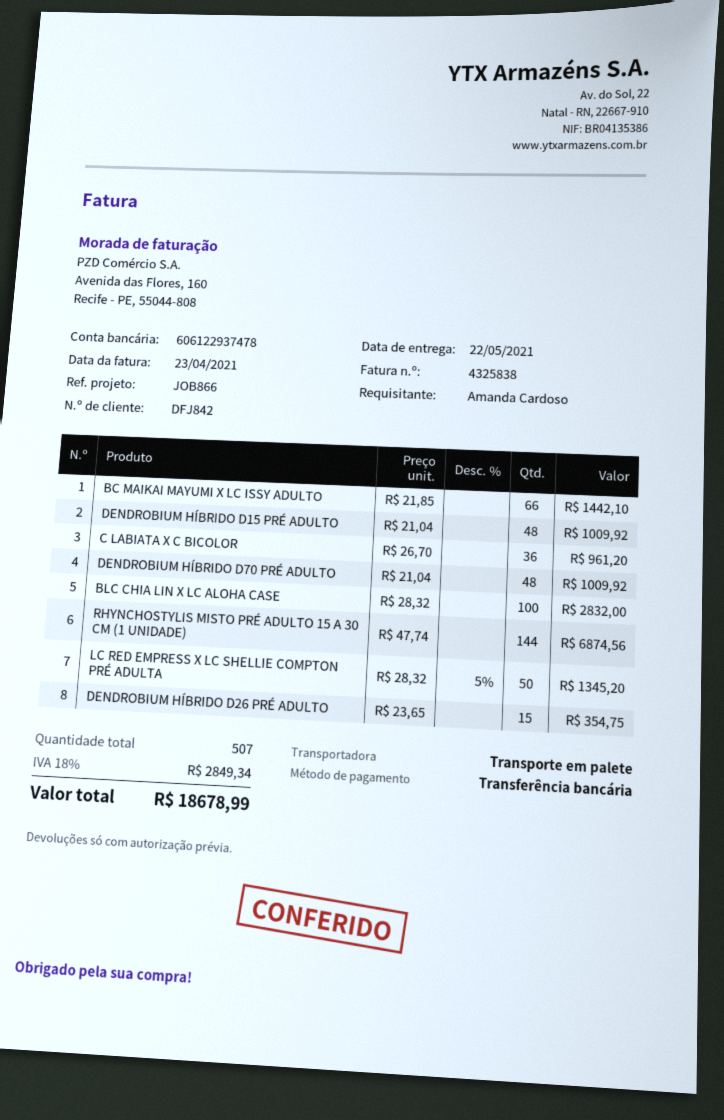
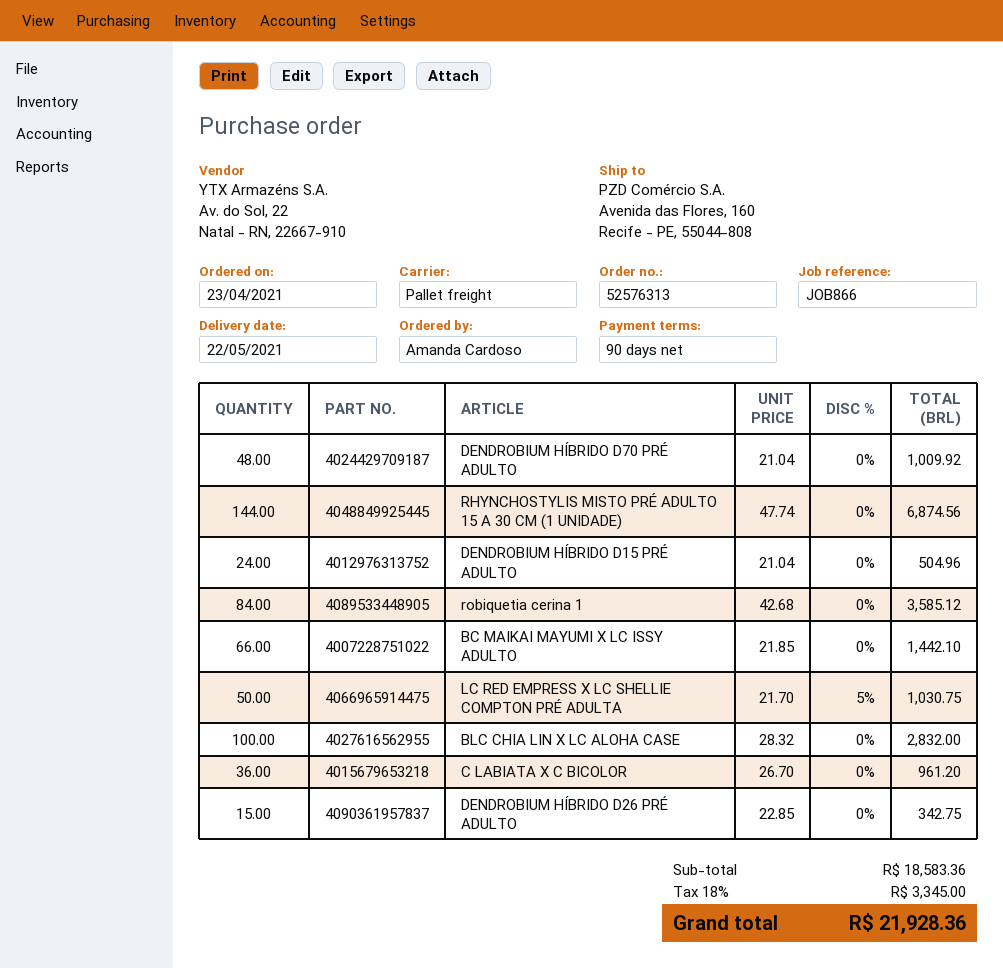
DENDROBIUM HÍBRIDO D15 PRÉ ADULTO: 48 x 21.04 = 1009.92 -> 24 x 21.04 = 504.96
LC RED EMPRESS X LC SHELLIE COMPTON PRÉ ADULTA: 50 x 28.32 - 5% = 1345.20 -> 50 x 21.70 - 5% = 1030.75
DENDROBIUM HÍBRIDO D26 PRÉ ADULTO: 15 x 23.65 = 354.75 -> 15 x 22.85 = 342.75
robiquetia cerina 1: none -> 84 x 42.68 = 3585.12
tax: 18% = 2849.34 -> 18% = 3345.00
total: 18678.99 -> 21928.36

